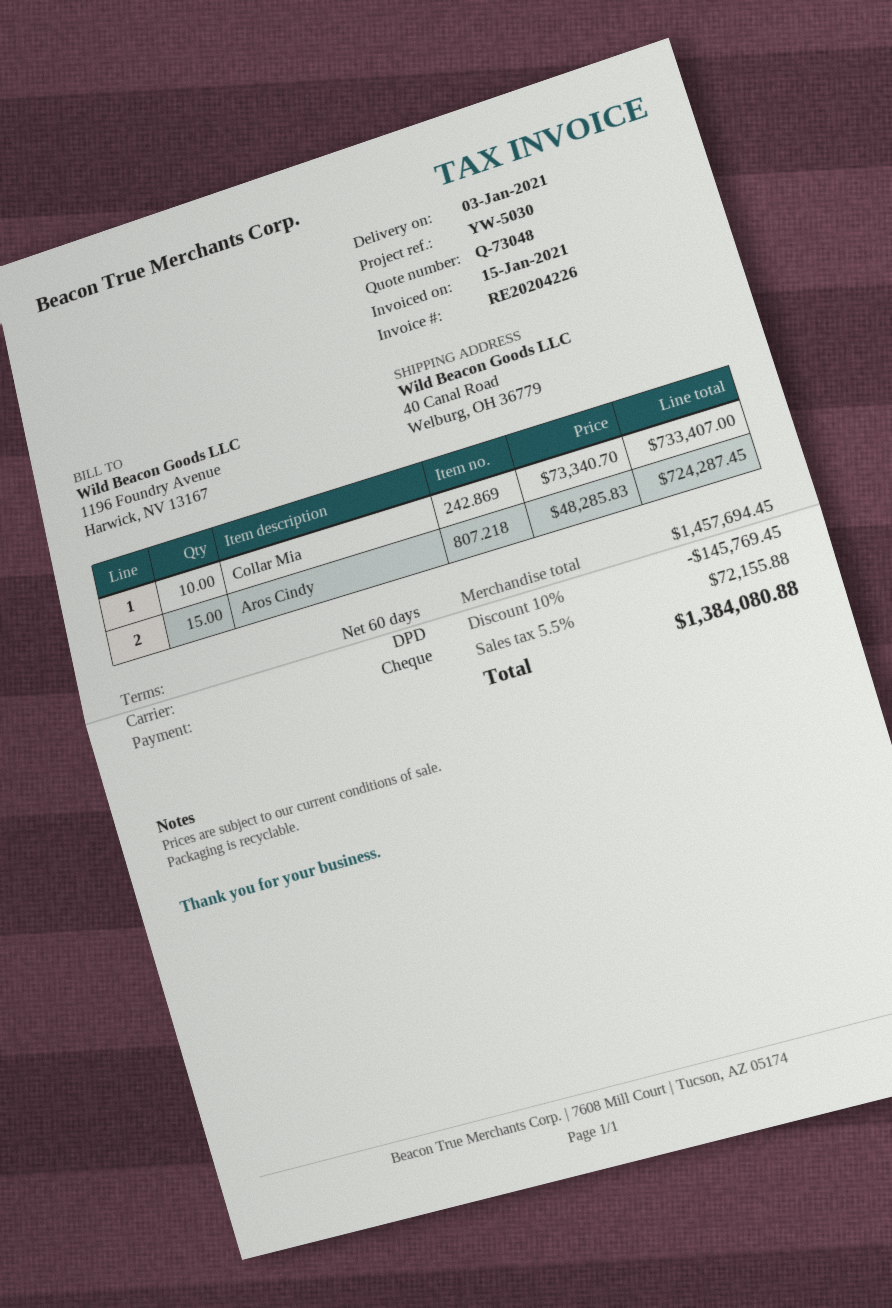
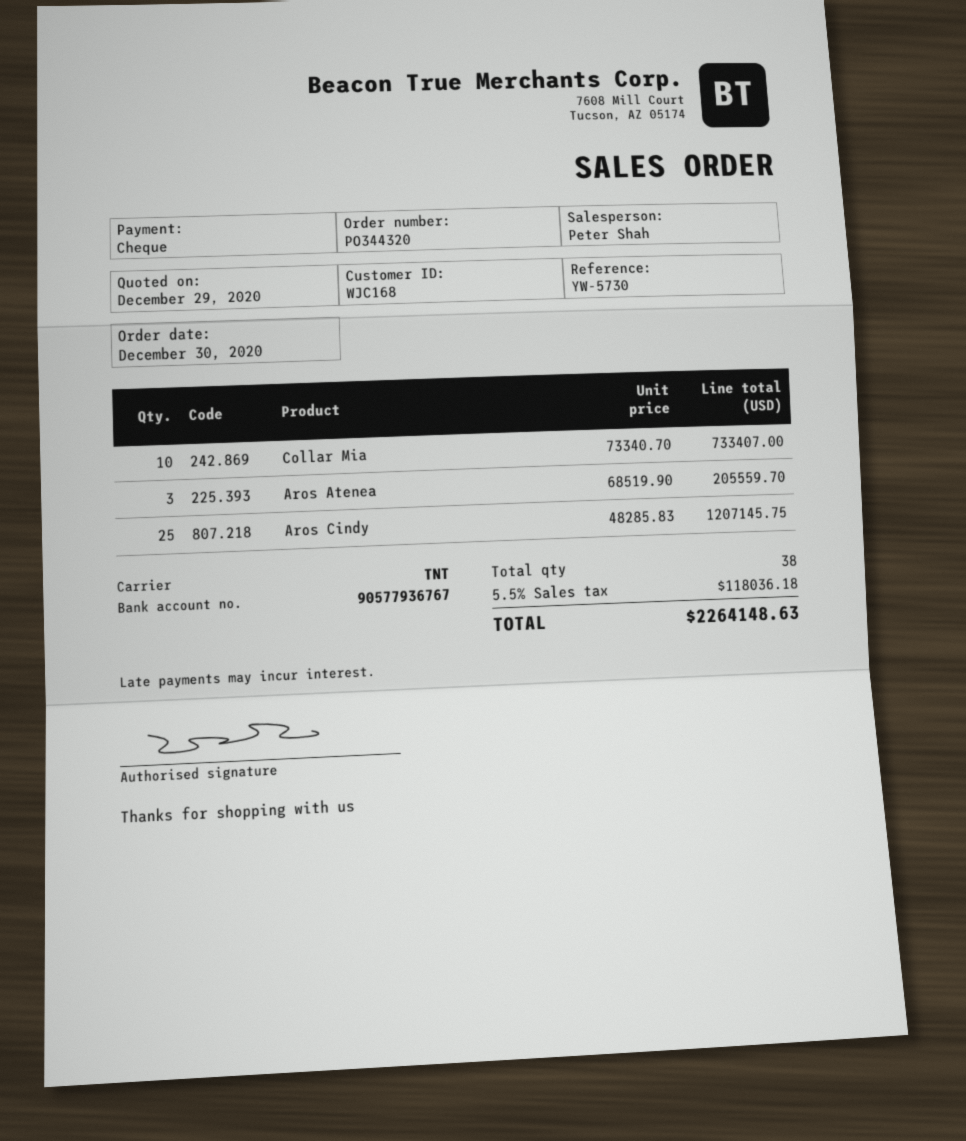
reference: YW-5030 -> YW-5730
shipping method: DPD -> TNT
Aros Cindy: 15 x 48285.83 = 724287.45 -> 25 x 48285.83 = 1207145.75
Aros Atenea: none -> 3 x 68519.90 = 205559.70
discount: 10% = 145769.45 -> none
tax: 5.5% = 72155.88 -> 5.5% = 118036.18
total: 1384080.88 -> 2264148.63

